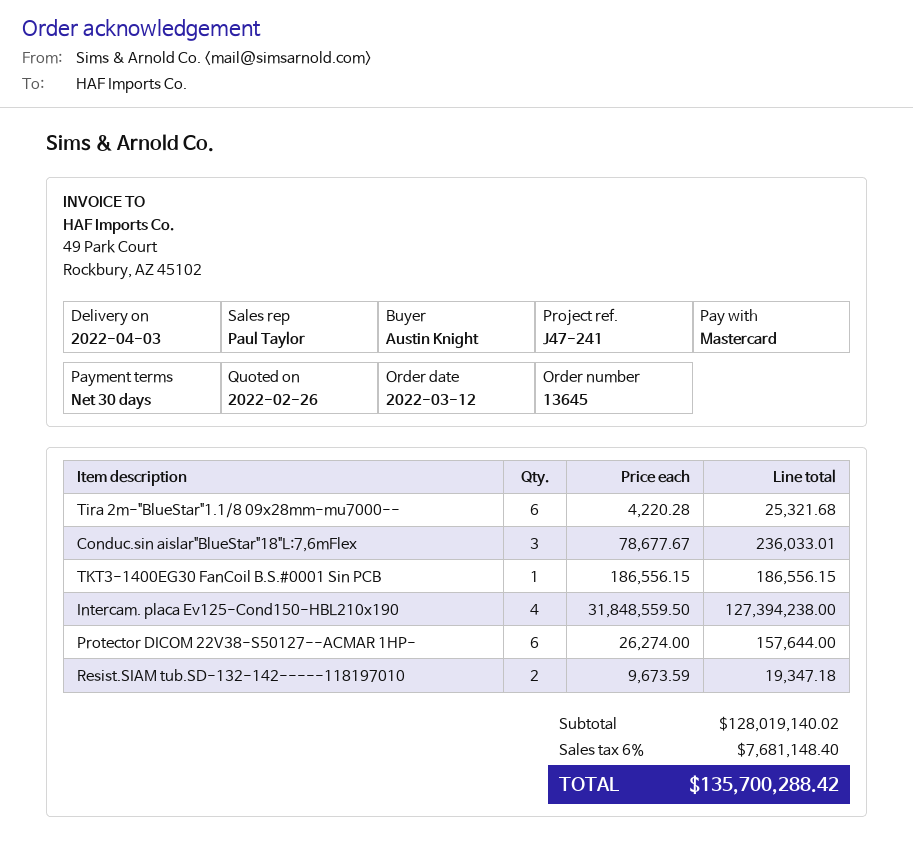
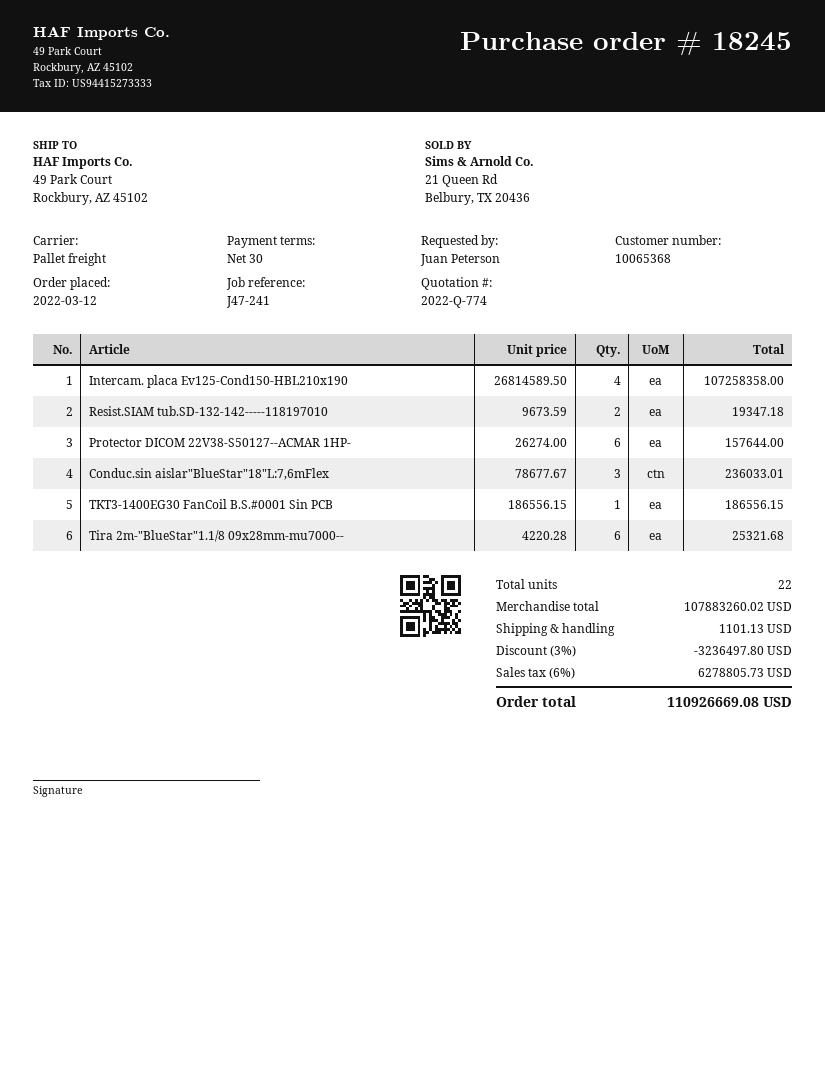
order number: 13645 -> 18245
ordered by: Austin Knight -> Juan Peterson
Intercam. placa Ev125-Cond150-HBL210x190: 4 x 31848559.50 = 127394238.00 -> 4 x 26814589.50 = 107258358.00
subtotal: 128019140.02 -> 107883260.02
discount: none -> 3% = 3236497.80
shipping: none -> 1101.13
tax: 6% = 7681148.40 -> 6% = 6278805.73
total: 135700288.42 -> 110926669.08

